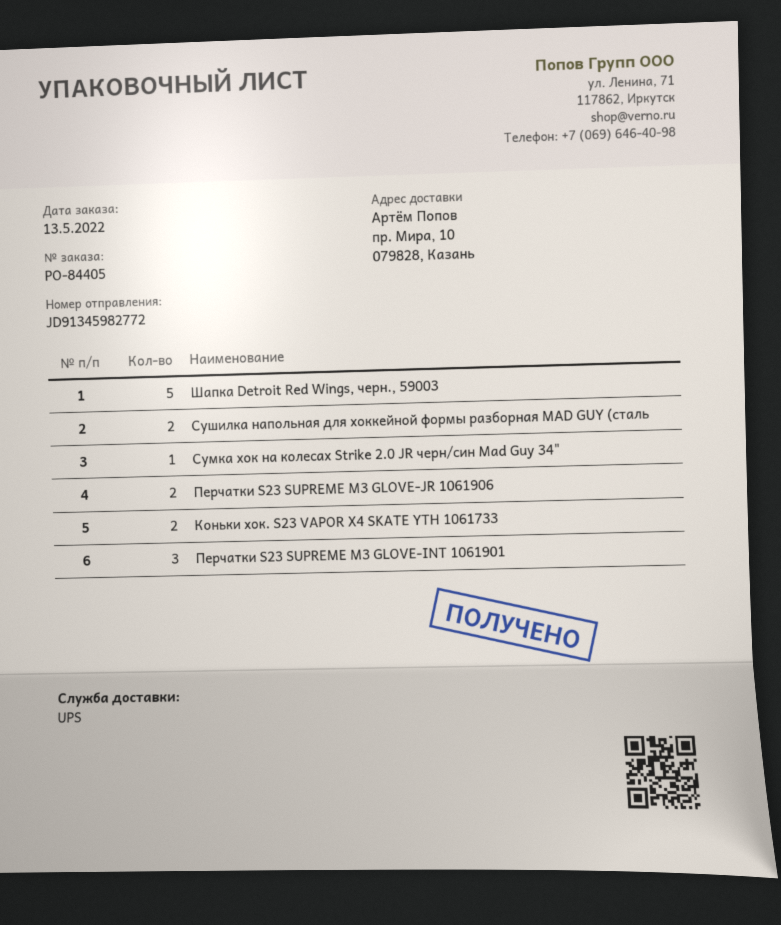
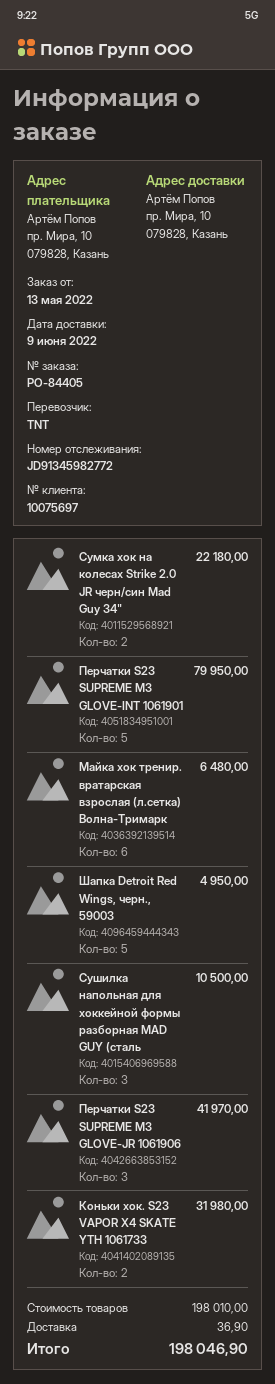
shipping method: UPS -> TNT
Сушилка напольная для хоккейной формы разборная MAD GUY (сталь: 2 -> 3
Сумка хок на колесах Strike 2.0 JR черн/син Mad Guy 34": 1 -> 2
Перчатки S23 SUPREME M3 GLOVE-JR 1061906: 2 -> 3
Перчатки S23 SUPREME M3 GLOVE-INT 1061901: 3 -> 5
Майка хок тренир. вратарская взрослая (л.сетка) Волна-Тримарк: none -> 6

